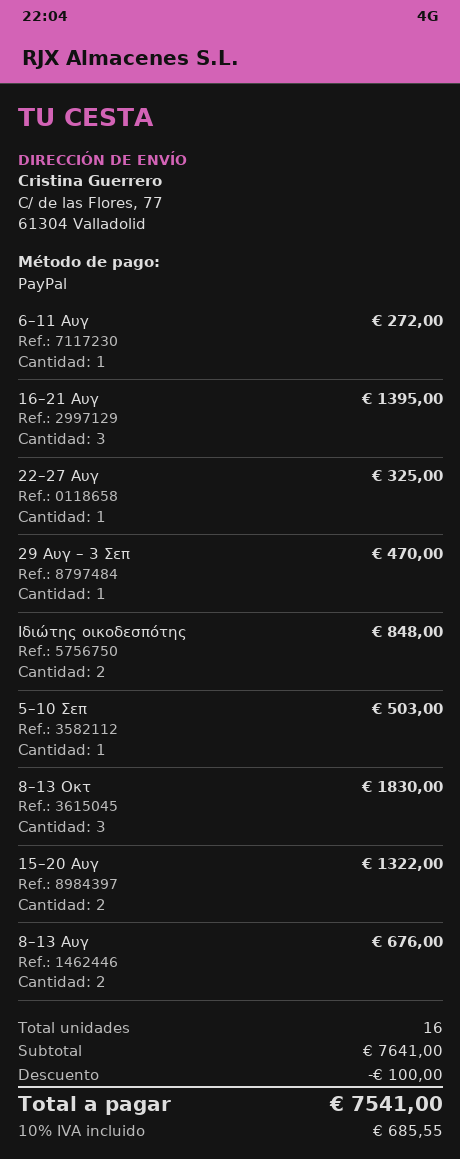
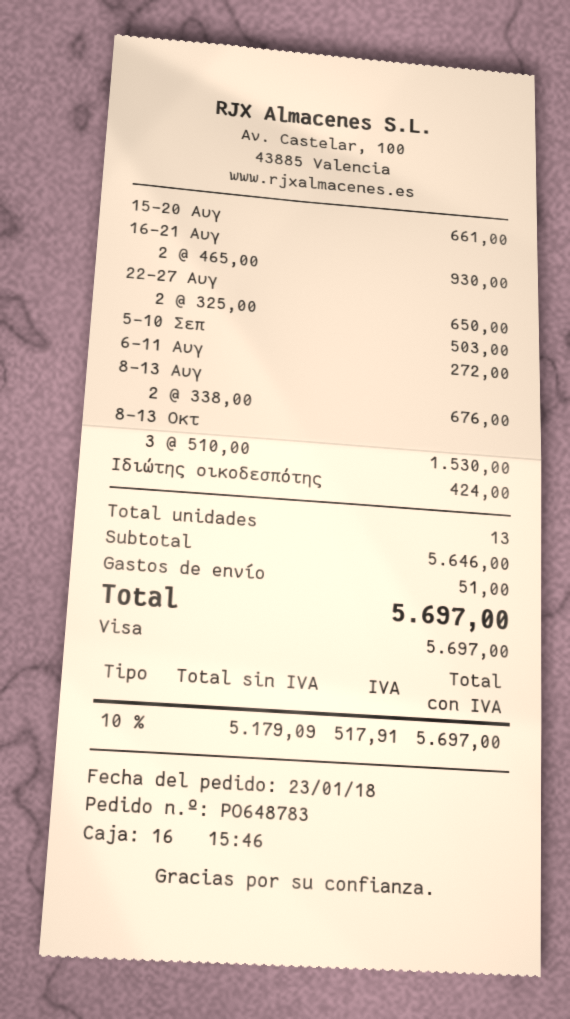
payment method: PayPal -> Visa
16–21 Αυγ: 3 for 1395.00 -> 2 for 930.00
22–27 Αυγ: 1 for 325.00 -> 2 for 650.00
29 Αυγ – 3 Σεπ: 1 for 470.00 -> none
Ιδιώτης οικοδεσπότης: 2 for 848.00 -> 1 for 424.00
8–13 Οκτ: 3 for 1830.00 -> 3 for 1530.00
15–20 Αυγ: 2 for 1322.00 -> 1 for 661.00
total quantity: 16 -> 13
subtotal: 7641.00 -> 5646.00
discount: 100.00 -> none
shipping: none -> 51.00
tax: 10% = 685.55 -> 10% = 517.91
total: 7541.00 -> 5697.00

